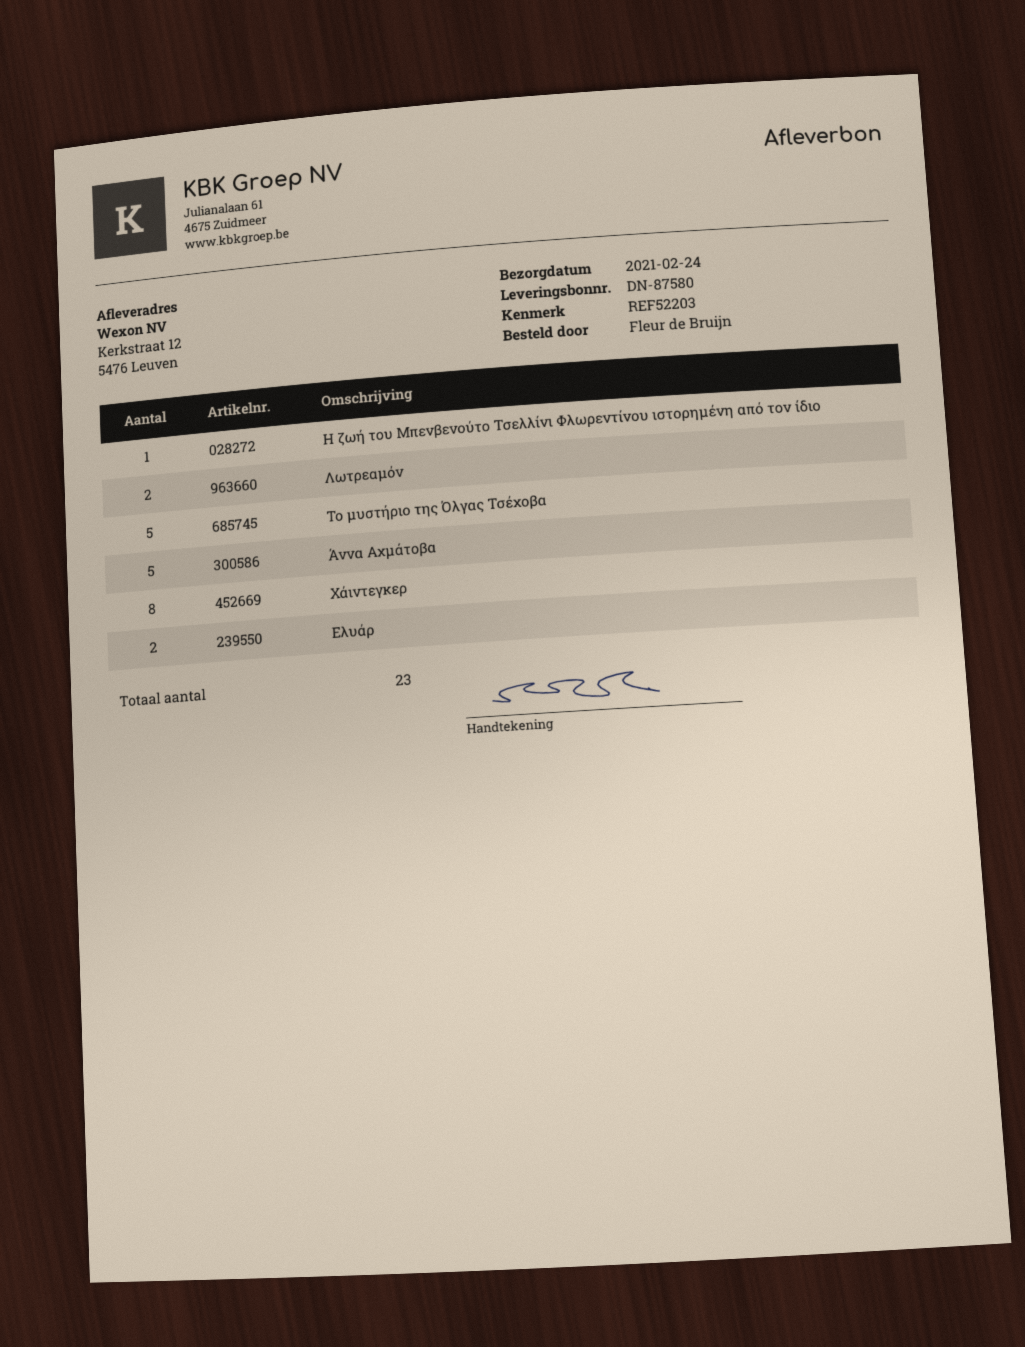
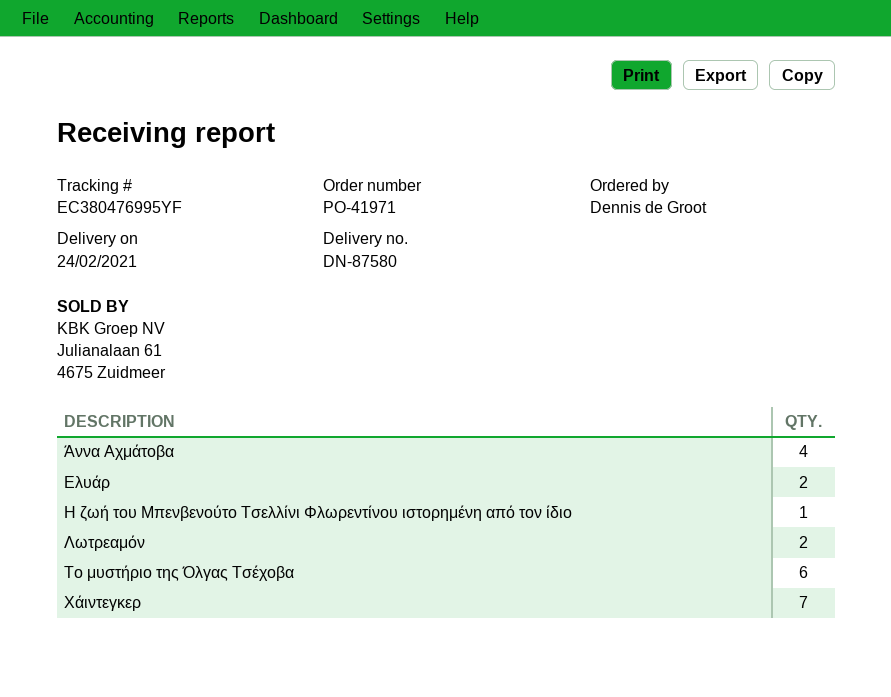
ordered by: Fleur de Bruijn -> Dennis de Groot
Το μυστήριο της Όλγας Τσέχοβα: 5 -> 6
Άννα Αχμάτοβα: 5 -> 4
Χάιντεγκερ: 8 -> 7

